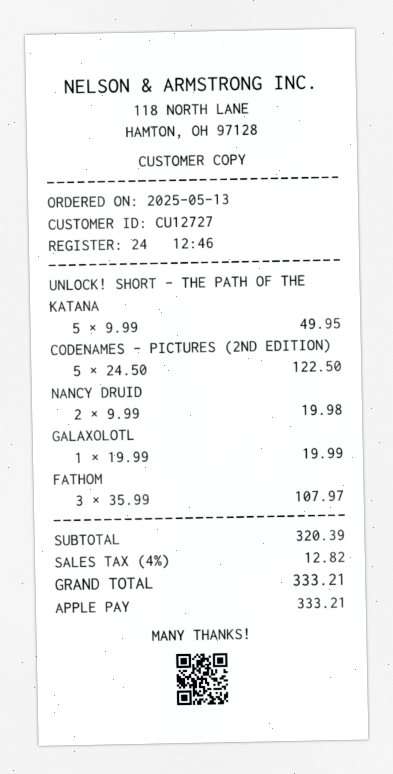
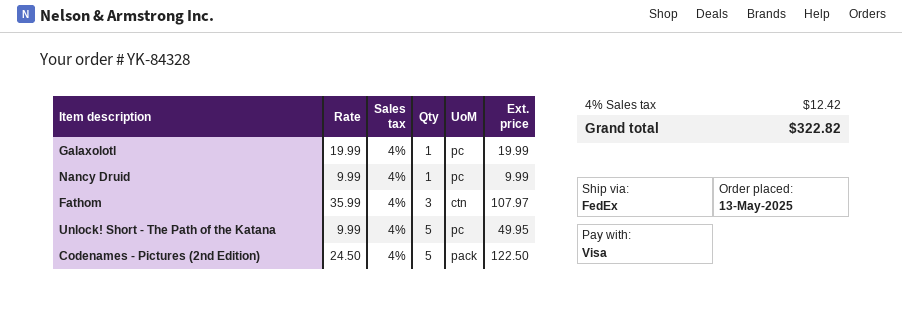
payment method: Apple Pay -> Visa
NANCY DRUID: 2 x 9.99 = 19.98 -> 1 x 9.99 = 9.99
tax: 4% = 12.82 -> 4% = 12.42
total: 333.21 -> 322.82

